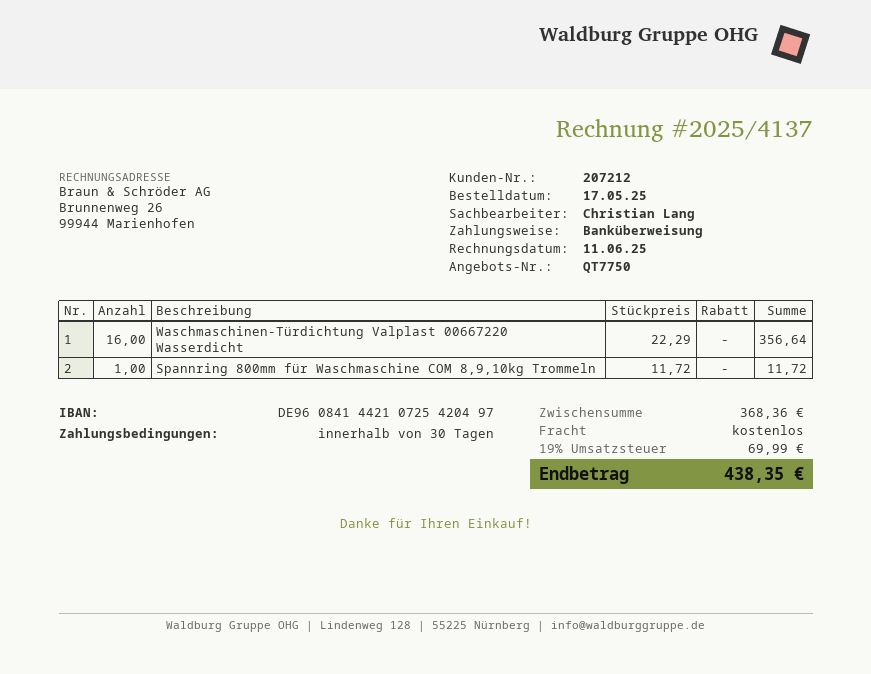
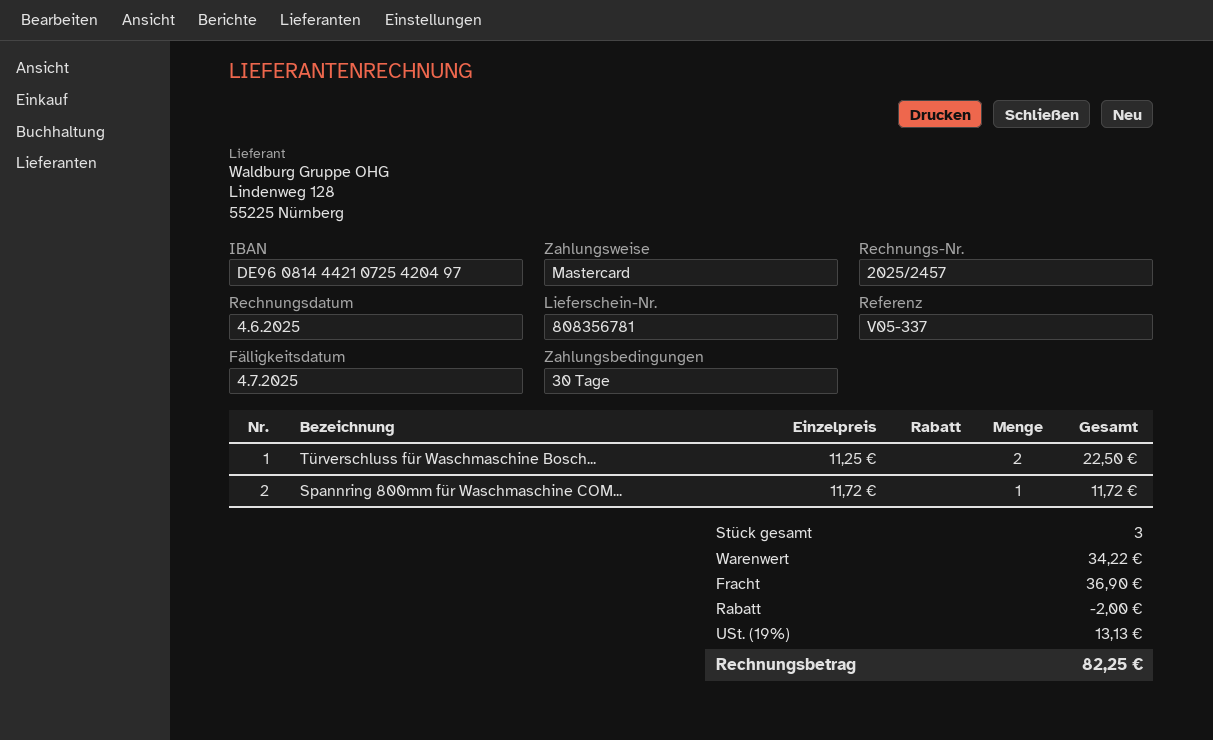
invoice number: 2025/4137 -> 2025/2457
invoice date: 2025-06-11 -> 2025-06-04
payment method: bank transfer -> Mastercard
bank account: DE96084144210725420497 -> DE96081444210725420497
Waschmaschinen-Türdichtung Valplast 00667220 Wasserdicht: 16 x 22.29 = 356.64 -> none
Türverschluss für Waschmaschine Bosch...: none -> 2 x 11.25 = 22.50
subtotal: 368.36 -> 34.22
discount: none -> 2.00
shipping: 0.00 -> 36.90
tax: 19% = 69.99 -> 19% = 13.13
total: 438.35 -> 82.25

